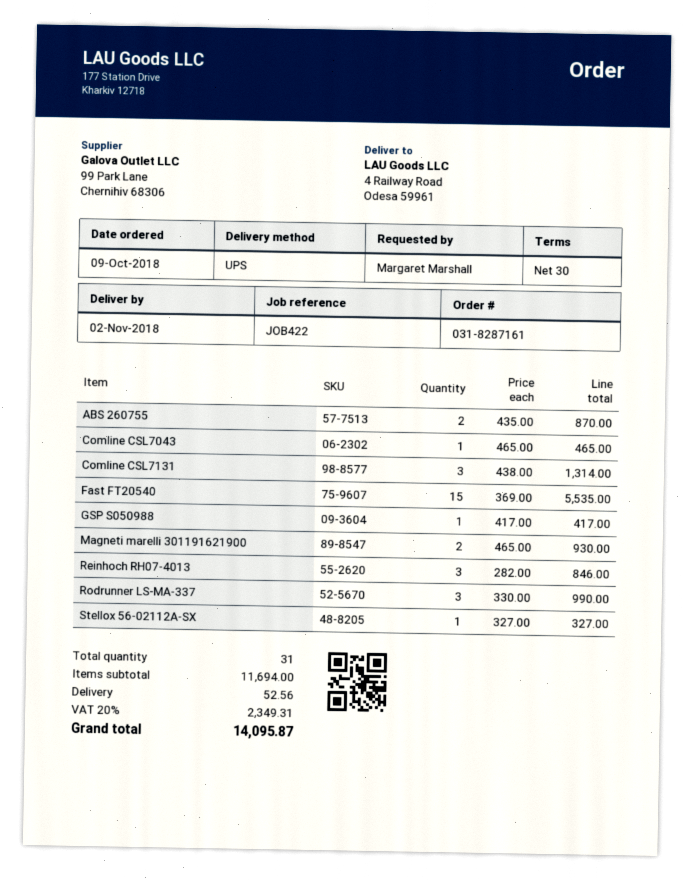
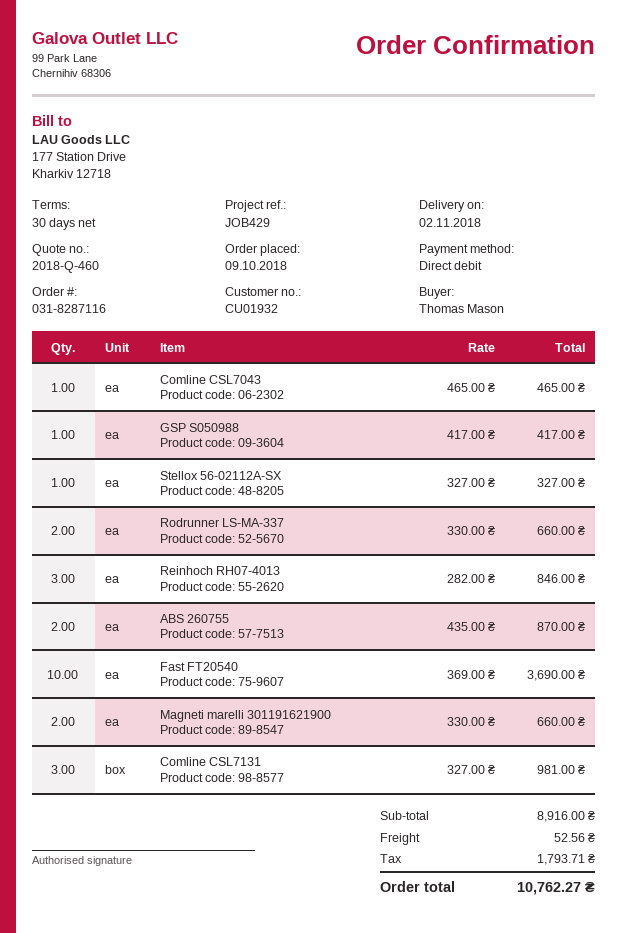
order number: 031-8287161 -> 031-8287116
reference: JOB422 -> JOB429
ordered by: Margaret Marshall -> Thomas Mason
Comline CSL7131: 3 x 438.00 = 1314.00 -> 3 x 327.00 = 981.00
Fast FT20540: 15 x 369.00 = 5535.00 -> 10 x 369.00 = 3690.00
Magneti marelli 301191621900: 2 x 465.00 = 930.00 -> 2 x 330.00 = 660.00
Rodrunner LS-MA-337: 3 x 330.00 = 990.00 -> 2 x 330.00 = 660.00
subtotal: 11694.00 -> 8916.00
tax: 2349.31 -> 1793.71
total: 14095.87 -> 10762.27

